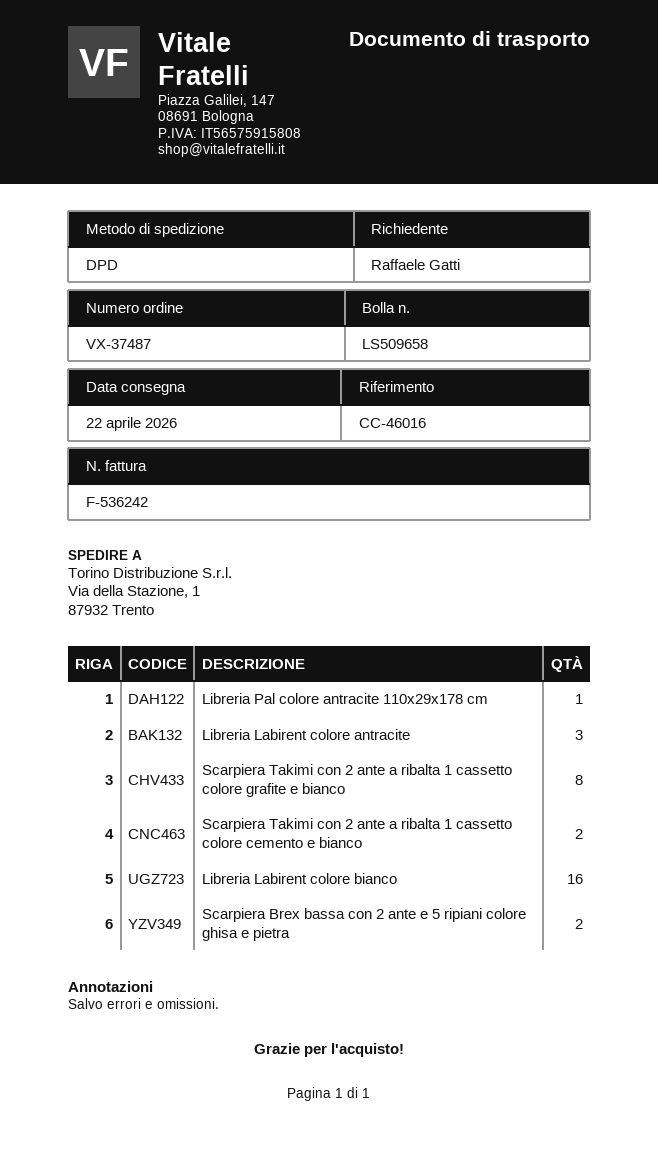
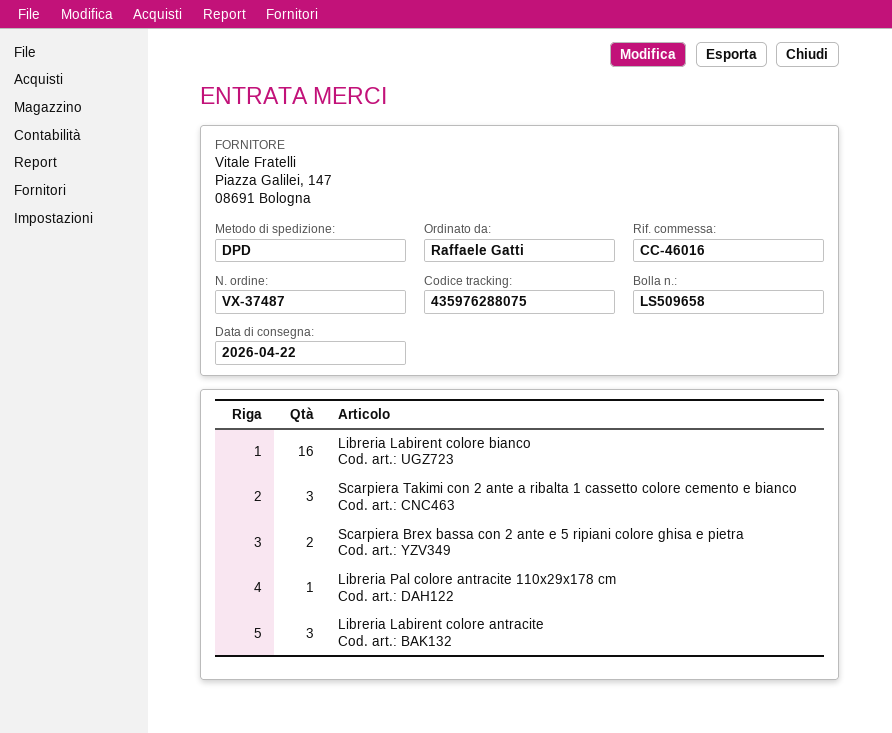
Scarpiera Takimi con 2 ante a ribalta 1 cassetto colore grafite e bianco: 8 -> none
Scarpiera Takimi con 2 ante a ribalta 1 cassetto colore cemento e bianco: 2 -> 3

